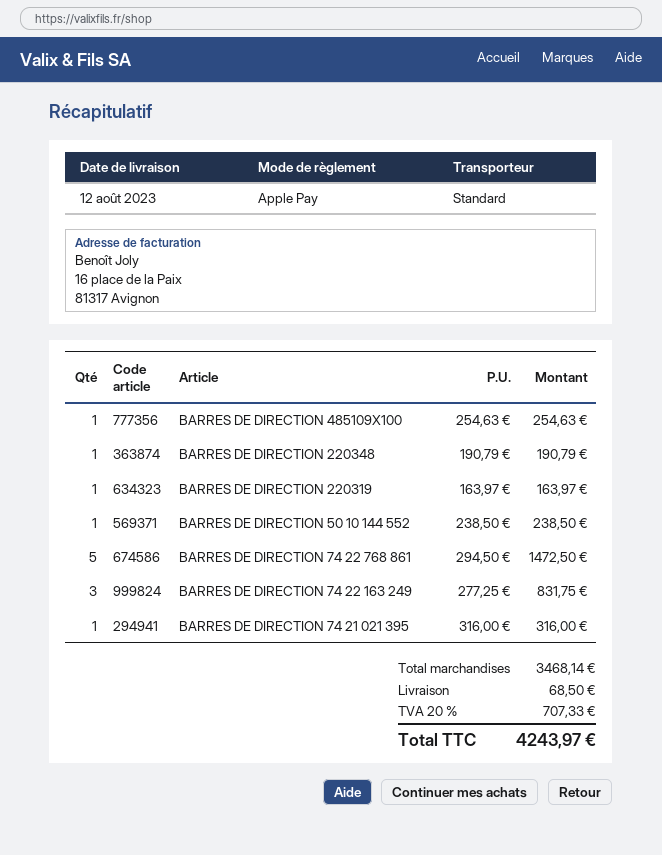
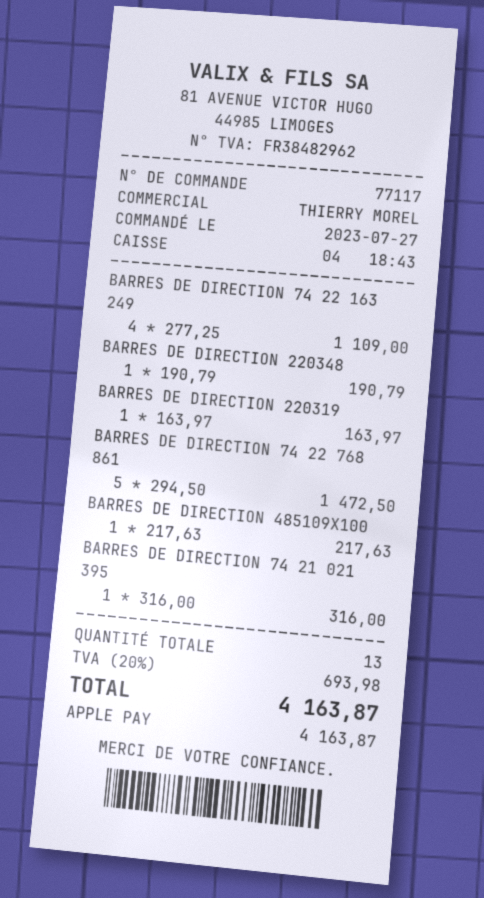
BARRES DE DIRECTION 485109X100: 1 x 254.63 = 254.63 -> 1 x 217.63 = 217.63
BARRES DE DIRECTION 50 10 144 552: 1 x 238.50 = 238.50 -> none
BARRES DE DIRECTION 74 22 163 249: 3 x 277.25 = 831.75 -> 4 x 277.25 = 1109.00
shipping: 68.50 -> none
tax: 20% = 707.33 -> 20% = 693.98
total: 4243.97 -> 4163.87

